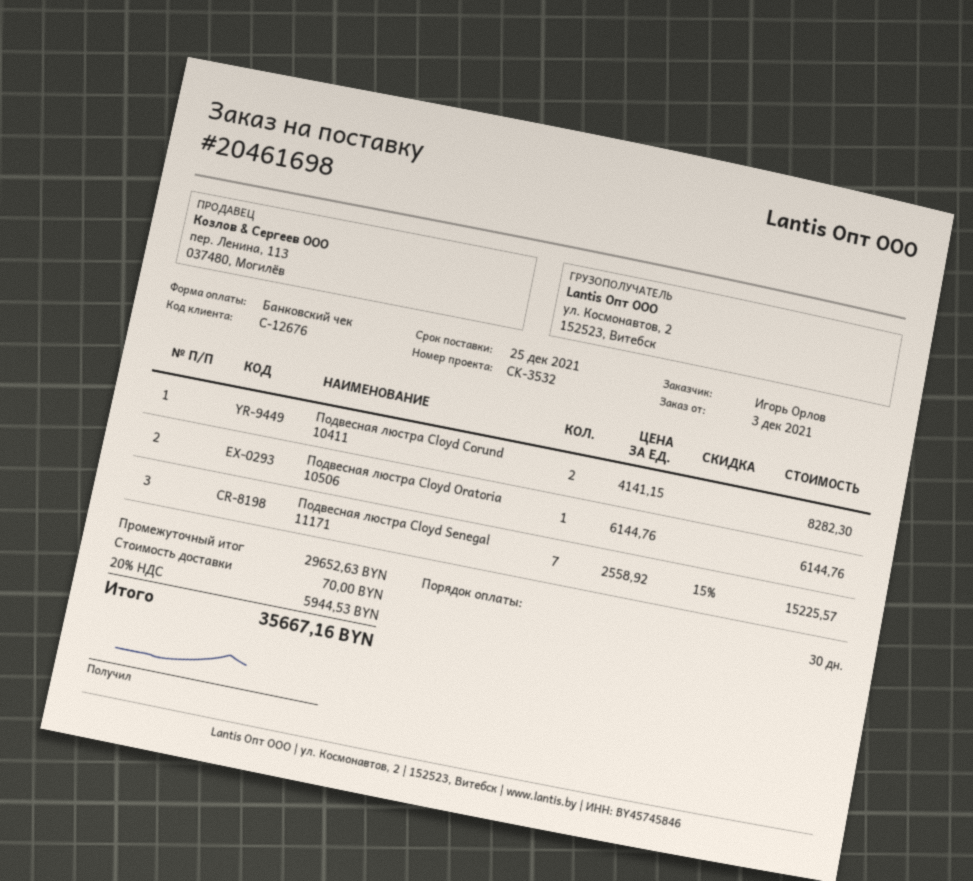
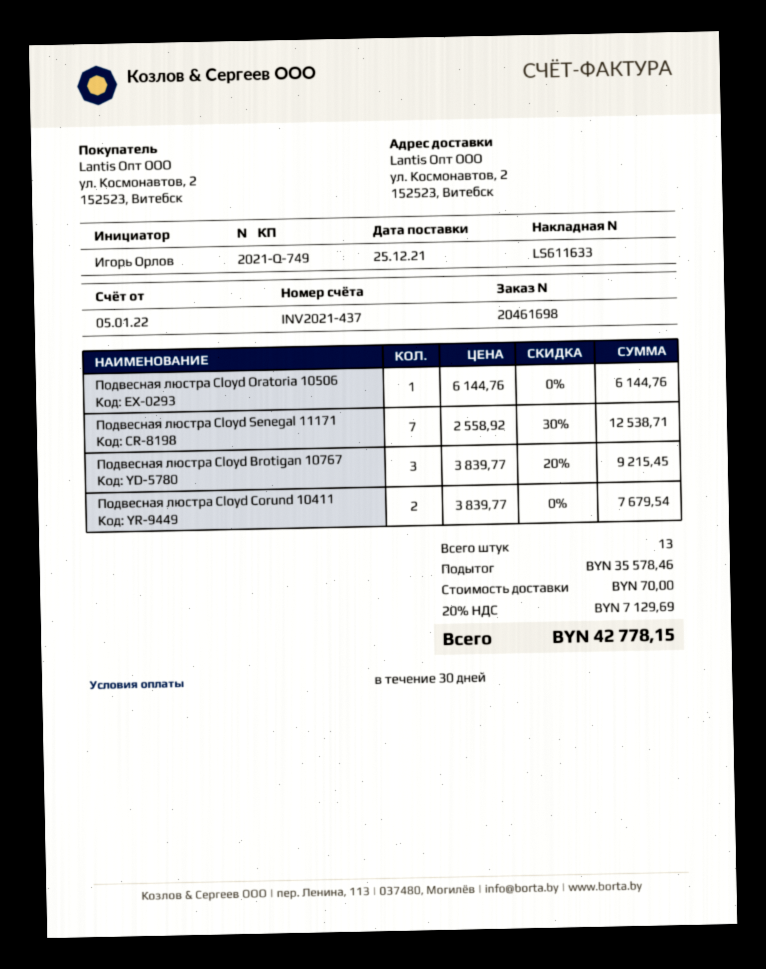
Подвесная люстра Cloyd Corund 10411: 2 x 4141.15 = 8282.30 -> 2 x 3839.77 = 7679.54
Подвесная люстра Cloyd Senegal 11171: 7 x 2558.92 - 15% = 15225.57 -> 7 x 2558.92 - 30% = 12538.71
Подвесная люстра Cloyd Brotigan 10767: none -> 3 x 3839.77 - 20% = 9215.45
subtotal: 29652.63 -> 35578.46
tax: 20% = 5944.53 -> 20% = 7129.69
total: 35667.16 -> 42778.15

